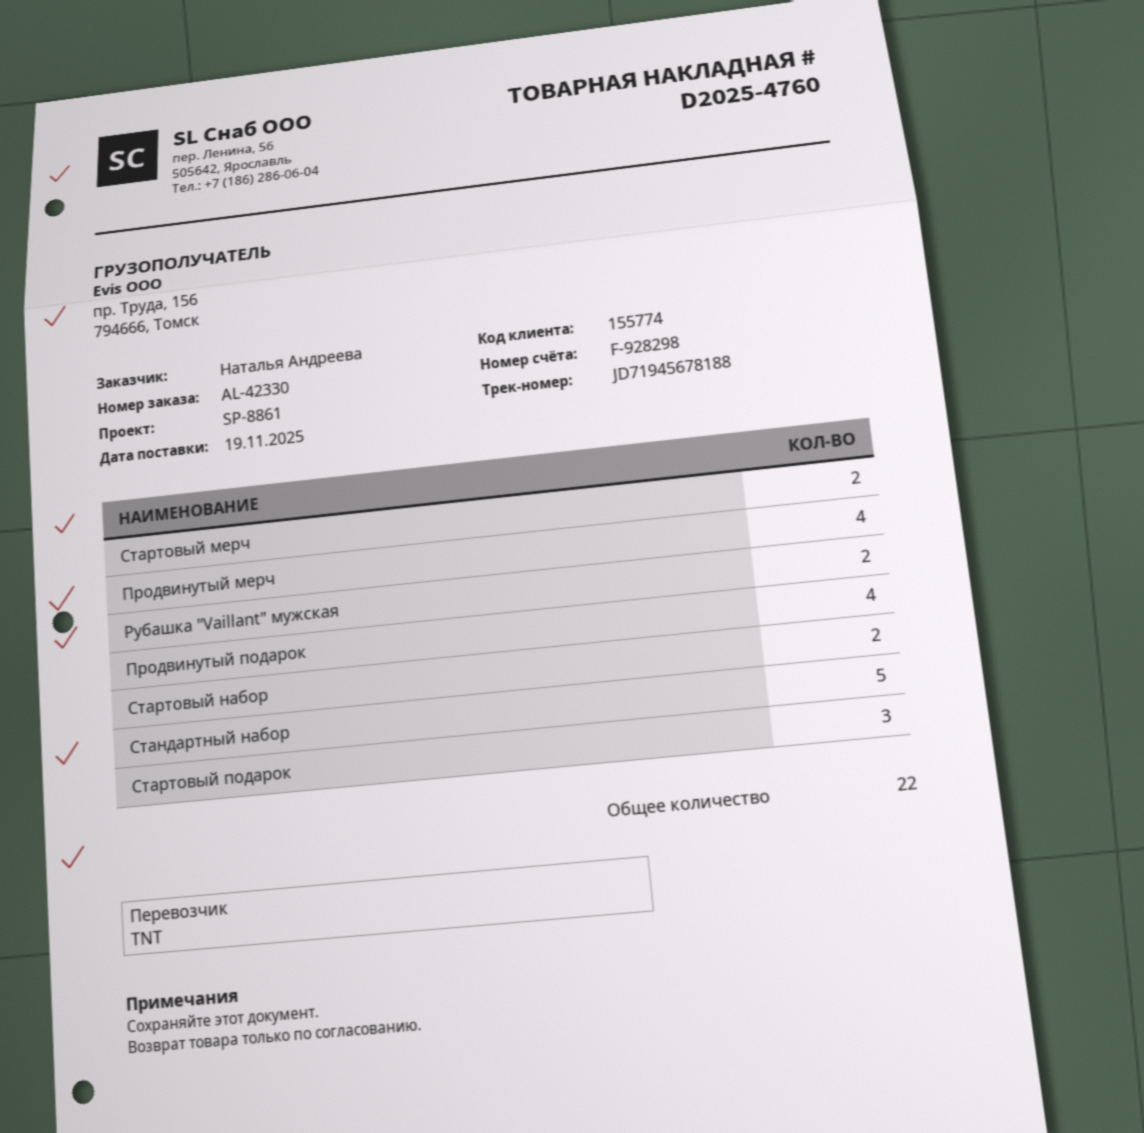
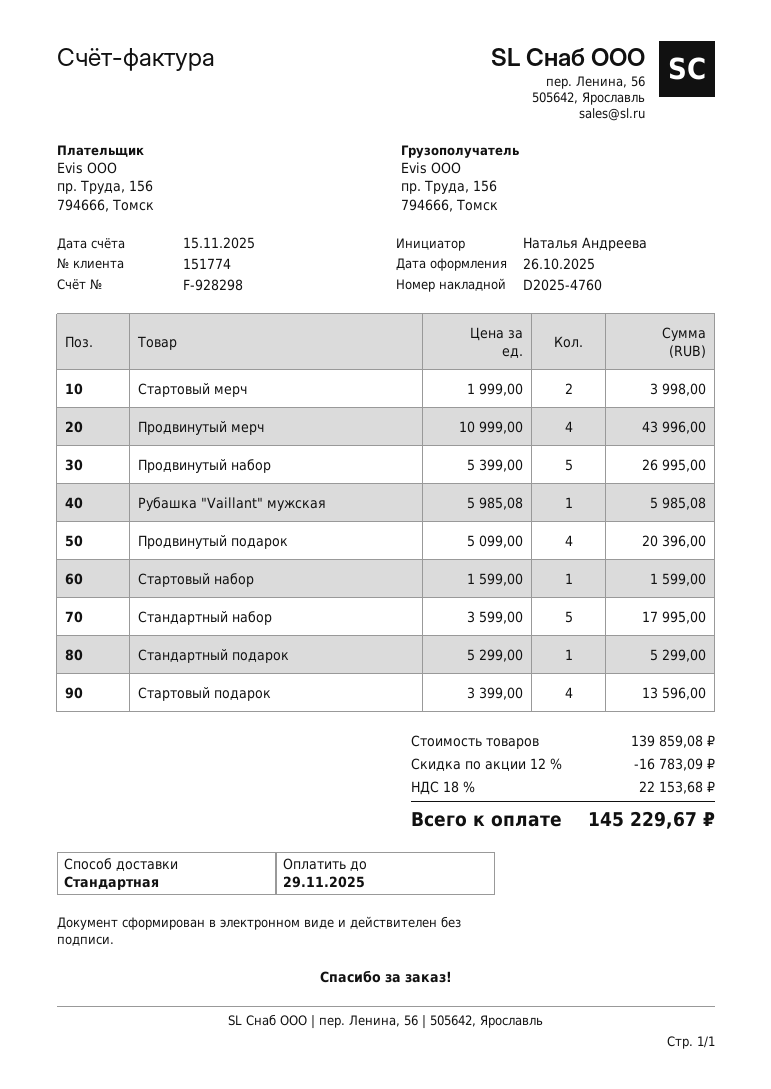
customer number: 155774 -> 151774
shipping method: TNT -> standard
Рубашка "Vaillant" мужская: 2 -> 1
Стартовый набор: 2 -> 1
Стартовый подарок: 3 -> 4
Продвинутый набор: none -> 5
Стандартный подарок: none -> 1

